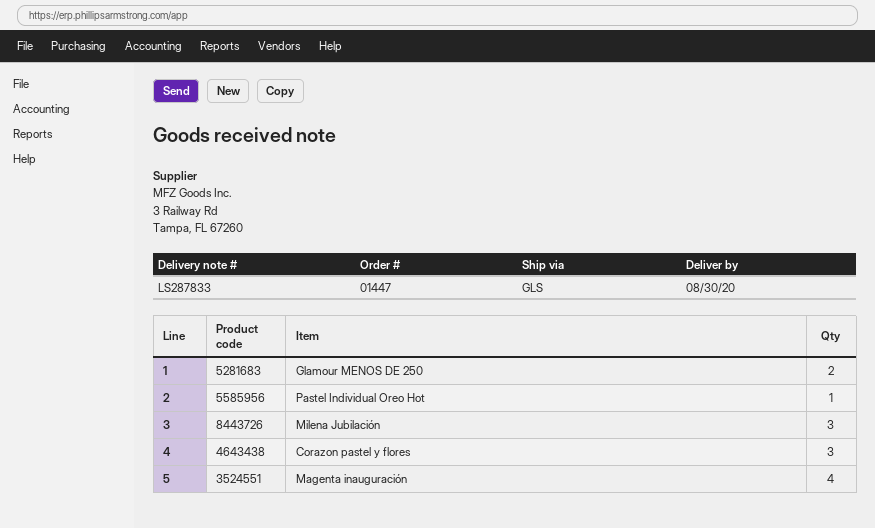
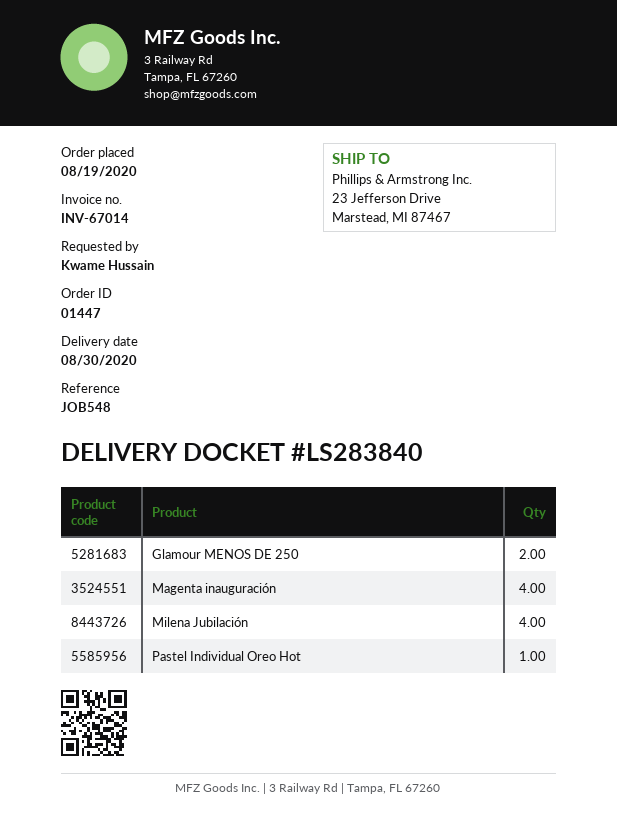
delivery note number: LS287833 -> LS283840
Milena Jubilación: 3 -> 4
Corazon pastel y flores: 3 -> none

